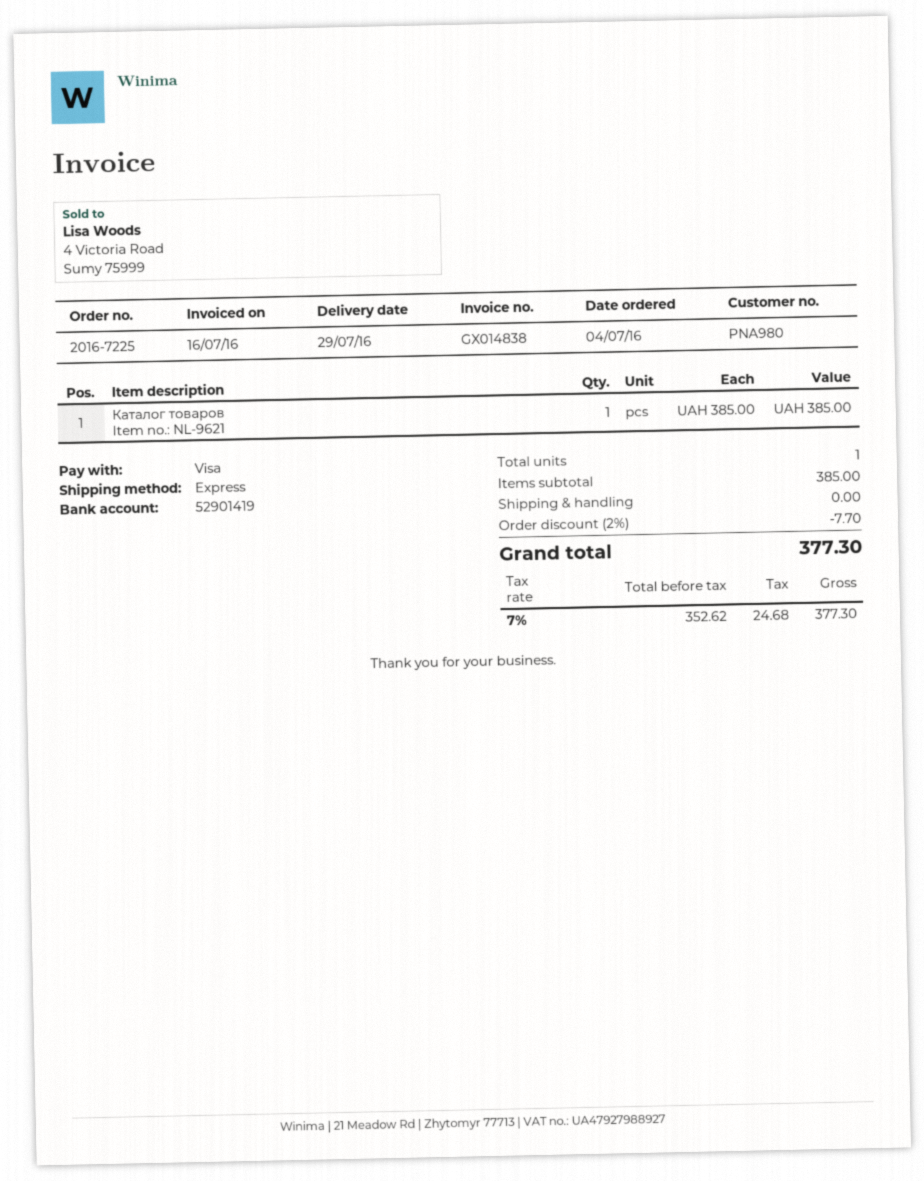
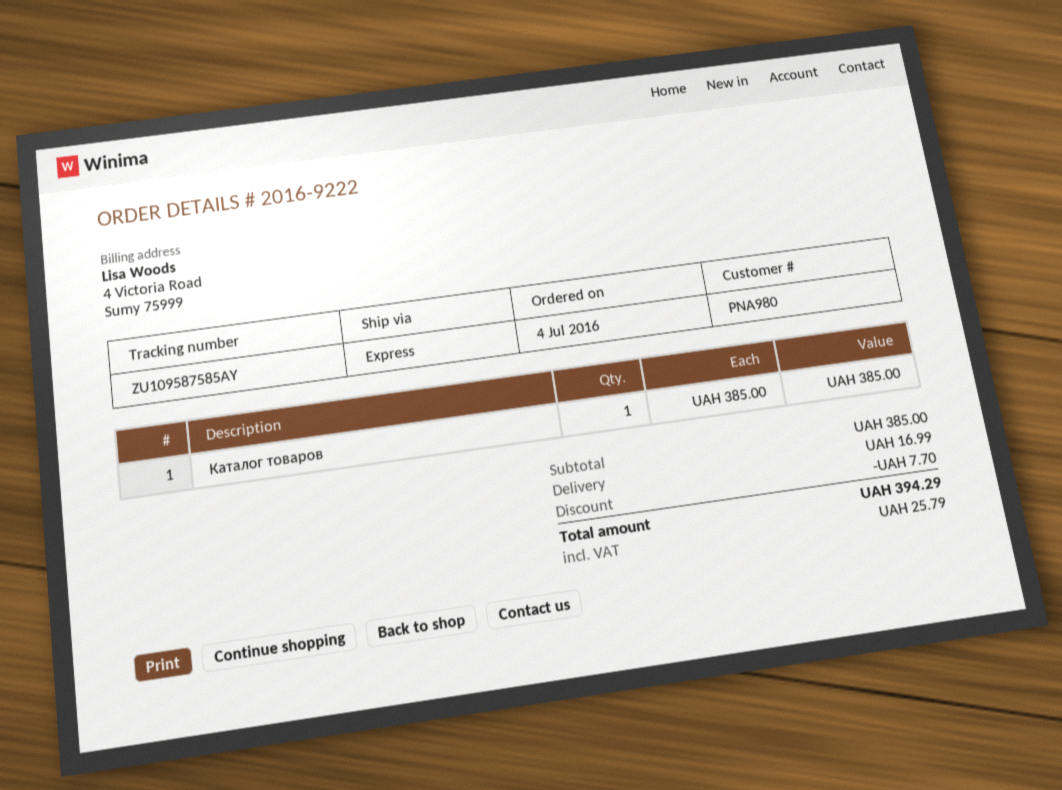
order number: 2016-7225 -> 2016-9222
shipping: 0.00 -> 16.99
tax: 24.68 -> 25.79
total: 377.30 -> 394.29

